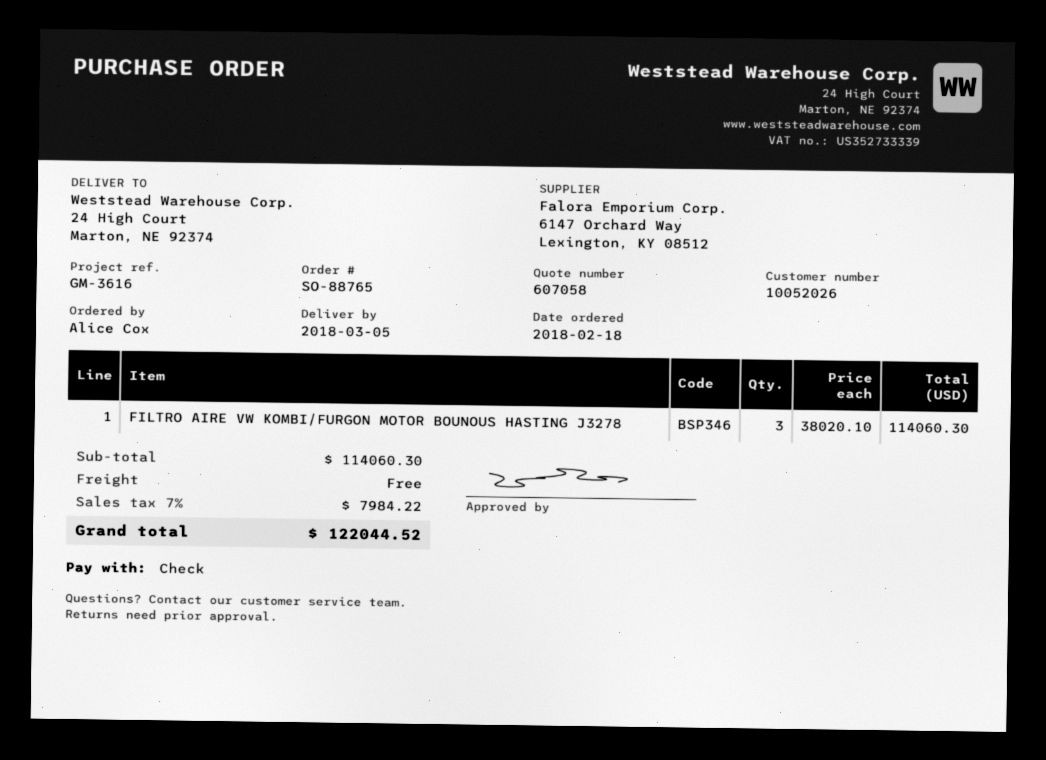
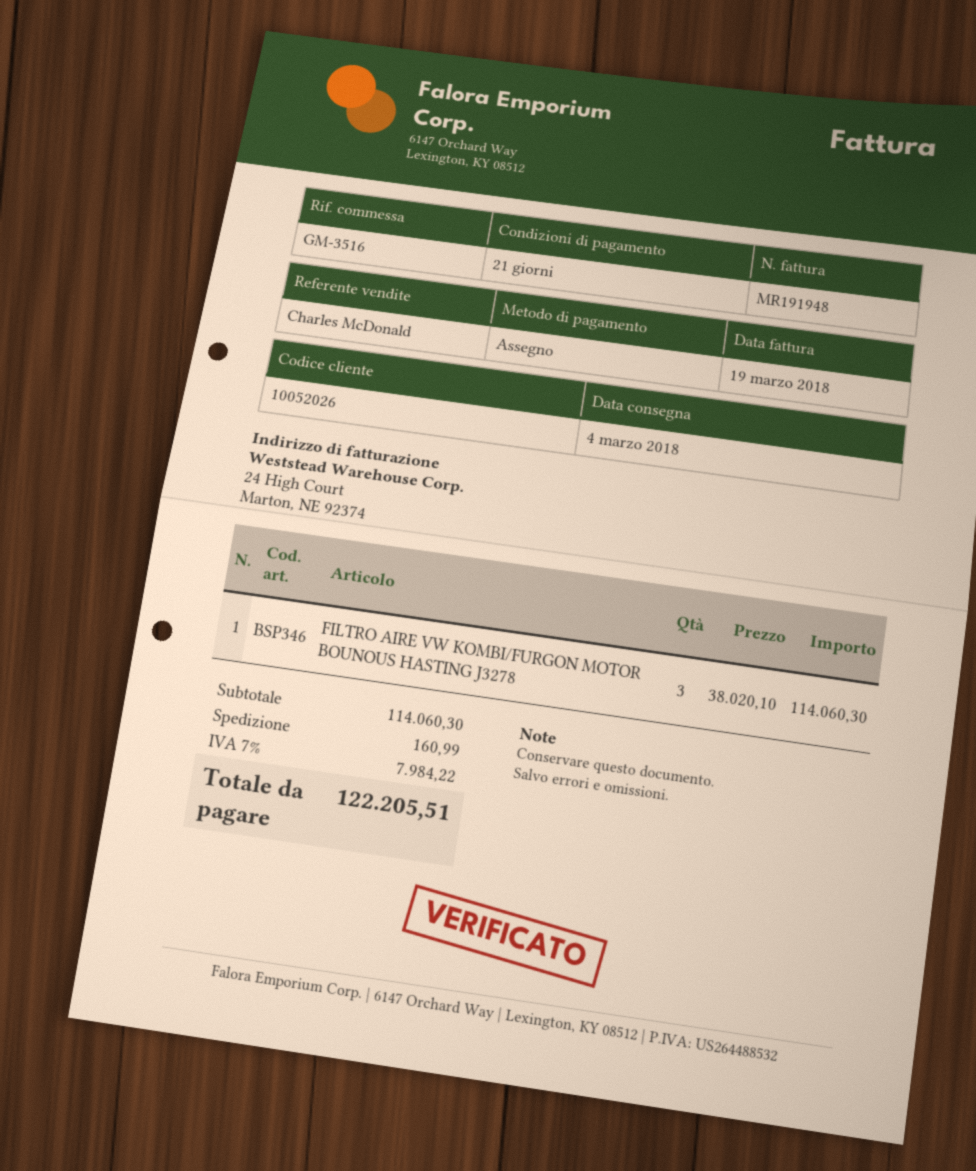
delivery date: 2018-03-05 -> 2018-03-04
reference: GM-3616 -> GM-3516
shipping: 0.00 -> 160.99
total: 122044.52 -> 122205.51

